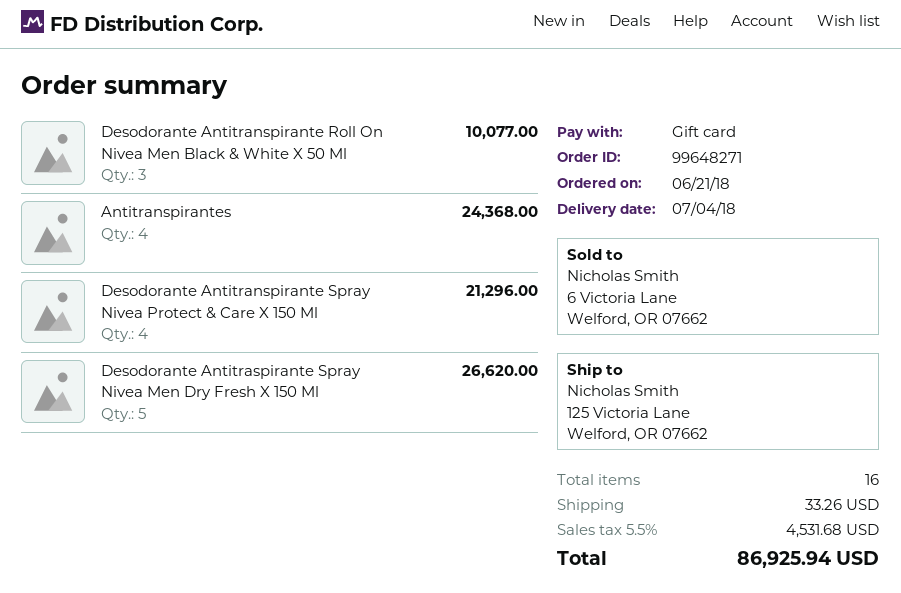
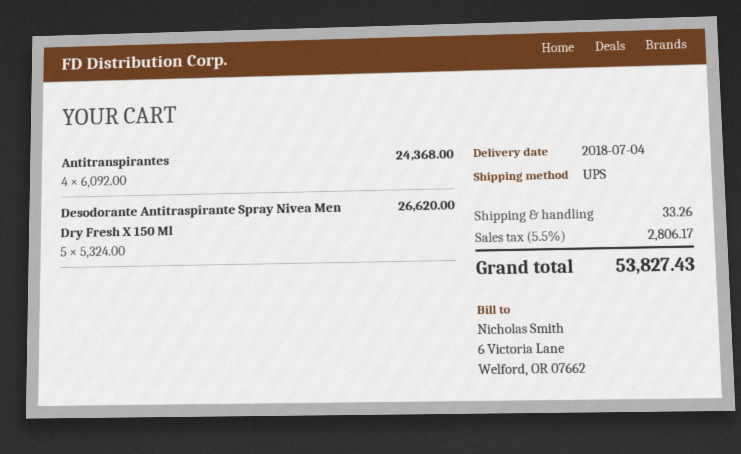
Desodorante Antitranspirante Roll On Nivea Men Black & White X 50 Ml: 3 for 10077.00 -> none
Desodorante Antitranspirante Spray Nivea Protect & Care X 150 Ml: 4 for 21296.00 -> none
tax: 5.5% = 4531.68 -> 5.5% = 2806.17
total: 86925.94 -> 53827.43

